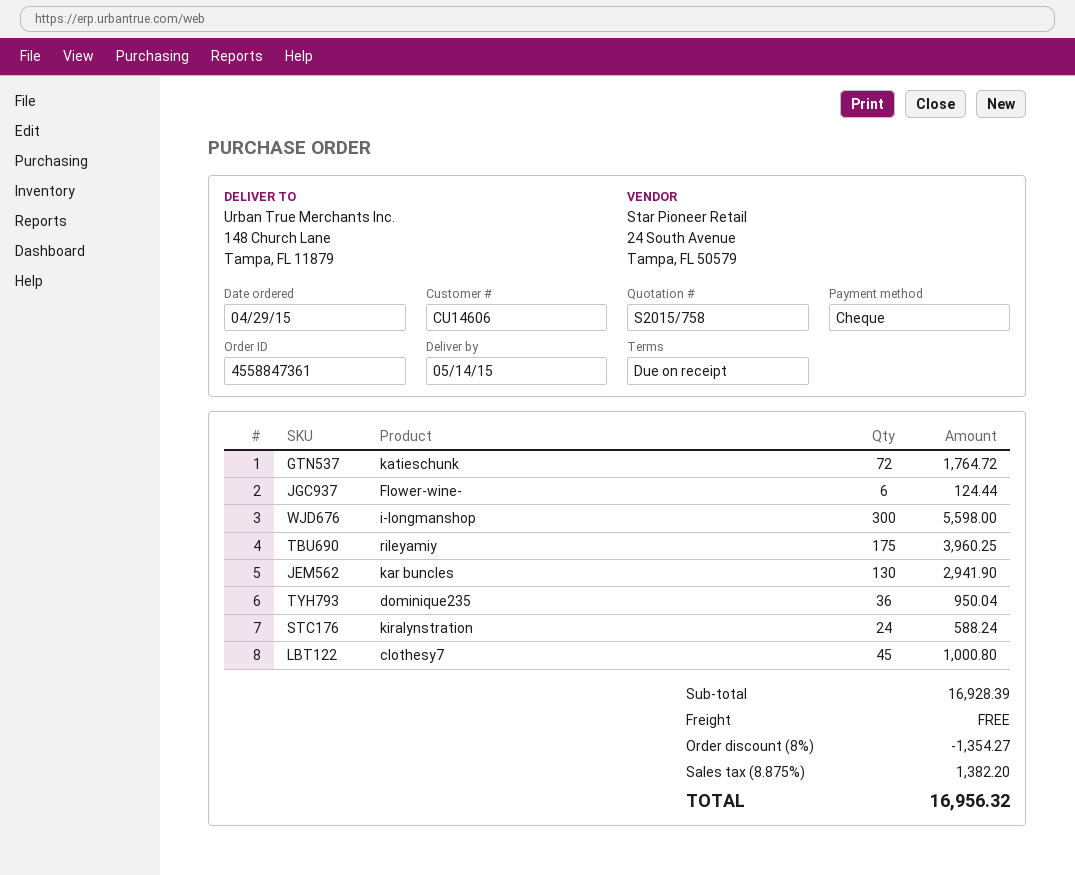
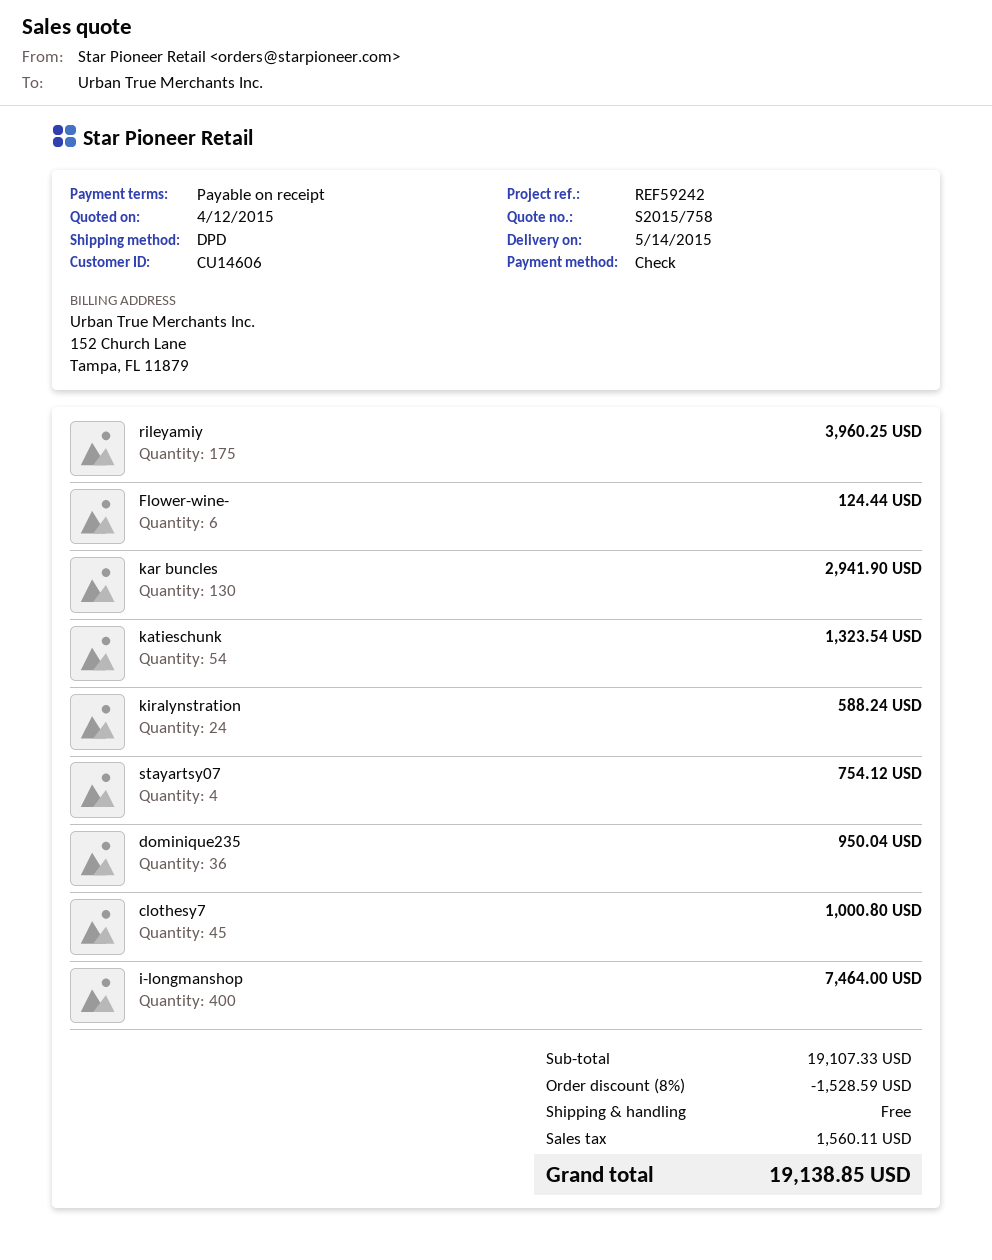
katieschunk: 72 for 1764.72 -> 54 for 1323.54
i-longmanshop: 300 for 5598.00 -> 400 for 7464.00
stayartsy07: none -> 4 for 754.12
subtotal: 16928.39 -> 19107.33
discount: 8% = 1354.27 -> 8% = 1528.59
tax: 1382.20 -> 1560.11
total: 16956.32 -> 19138.85

